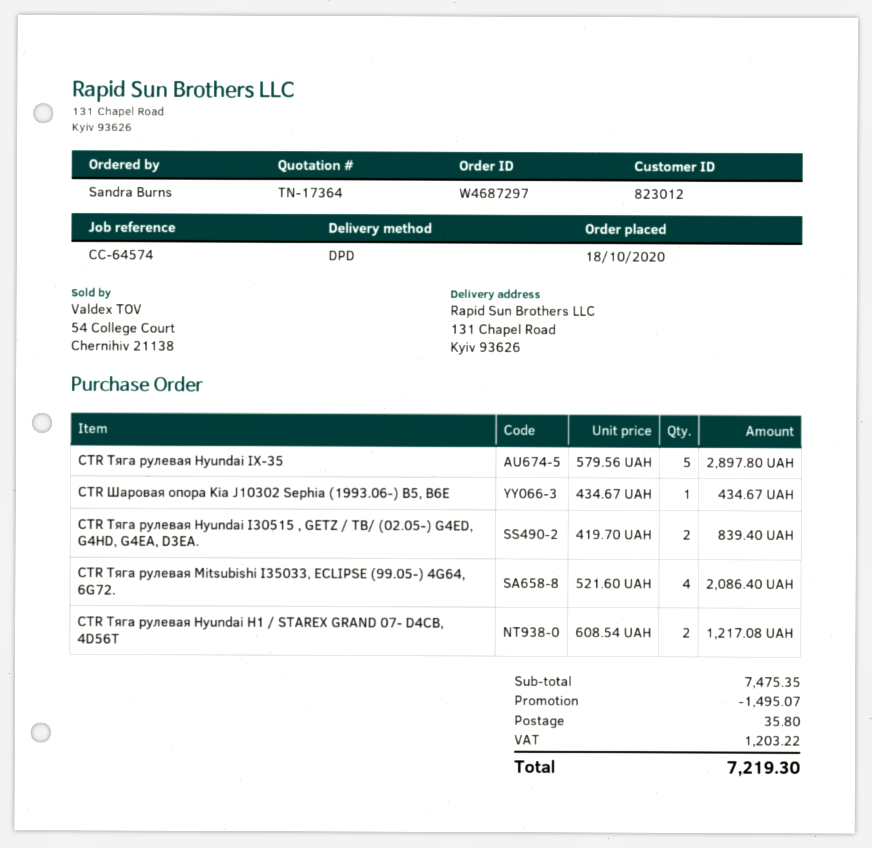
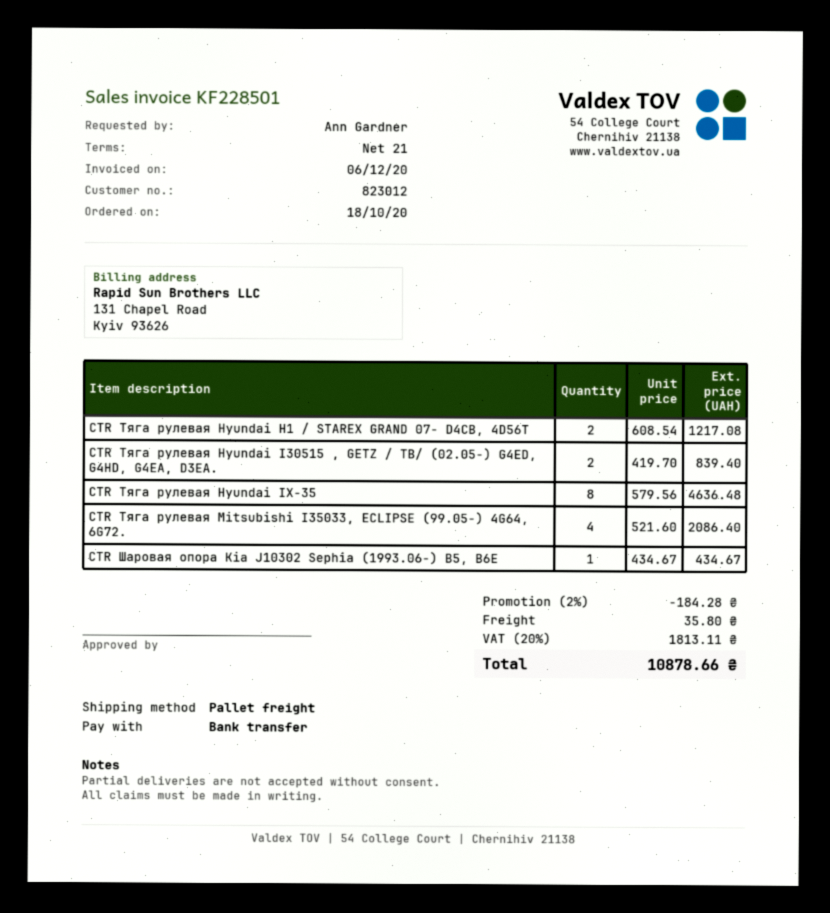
ordered by: Sandra Burns -> Ann Gardner
shipping method: DPD -> pallet freight
CTR Тяга рулевая Hyundai IX-35: 5 x 579.56 = 2897.80 -> 8 x 579.56 = 4636.48
discount: 1495.07 -> 184.28
tax: 1203.22 -> 1813.11
total: 7219.30 -> 10878.66

